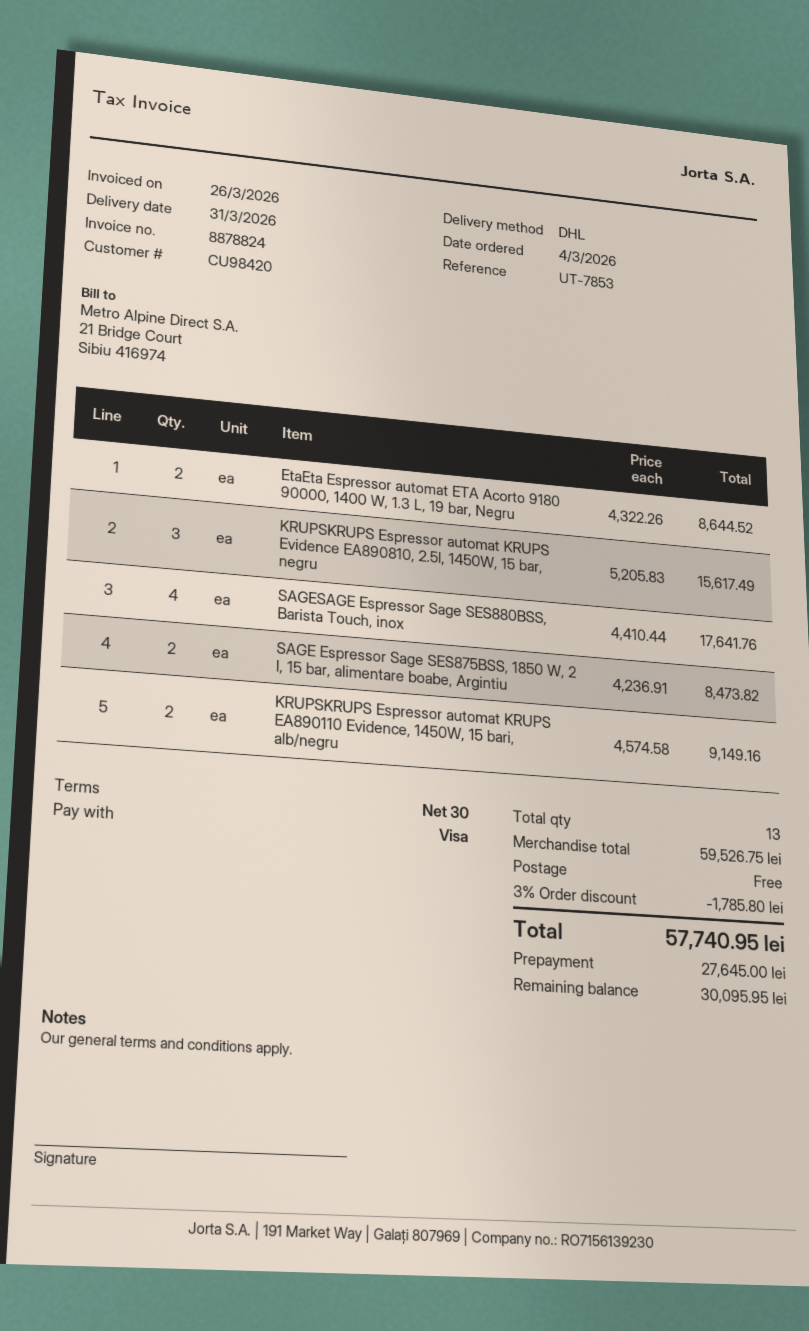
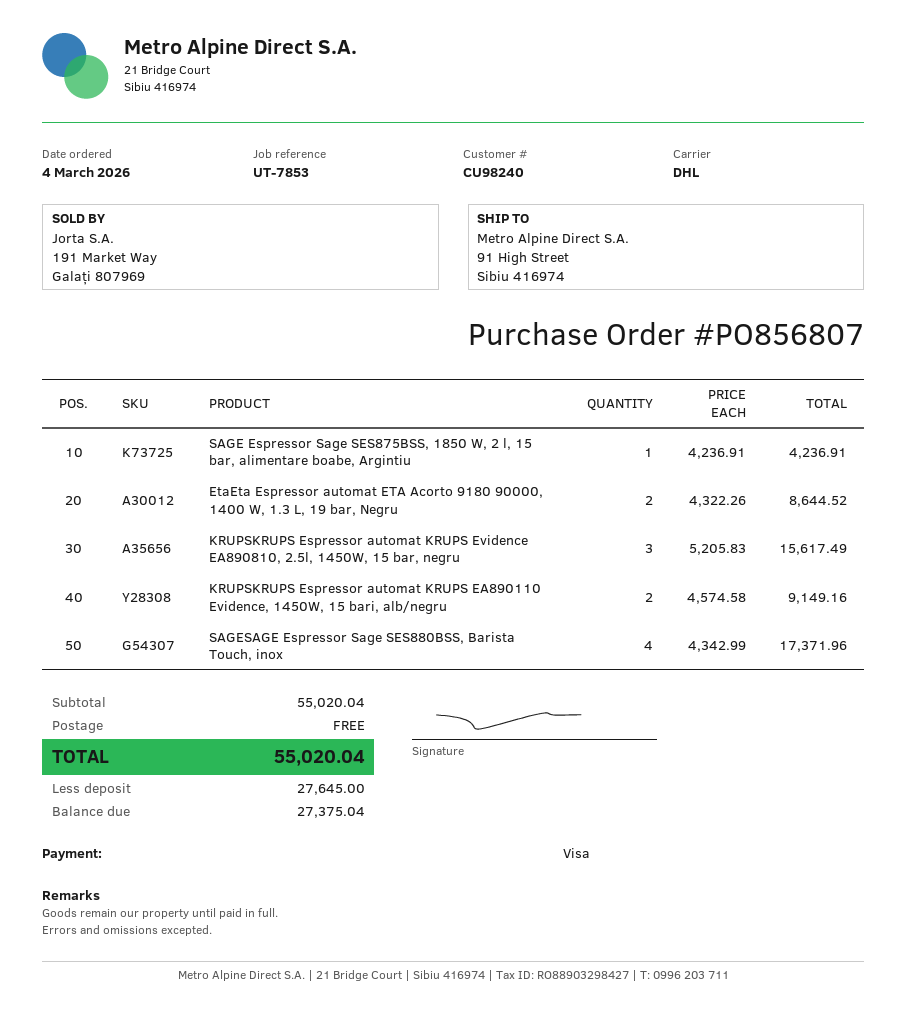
customer number: CU98420 -> CU98240
SAGESAGE Espressor Sage SES880BSS, Barista Touch, inox: 4 x 4410.44 = 17641.76 -> 4 x 4342.99 = 17371.96
SAGE Espressor Sage SES875BSS, 1850 W, 2 l, 15 bar, alimentare boabe, Argintiu: 2 x 4236.91 = 8473.82 -> 1 x 4236.91 = 4236.91
subtotal: 59526.75 -> 55020.04
discount: 3% = 1785.80 -> none
total: 57740.95 -> 55020.04
balance: 30095.95 -> 27375.04

